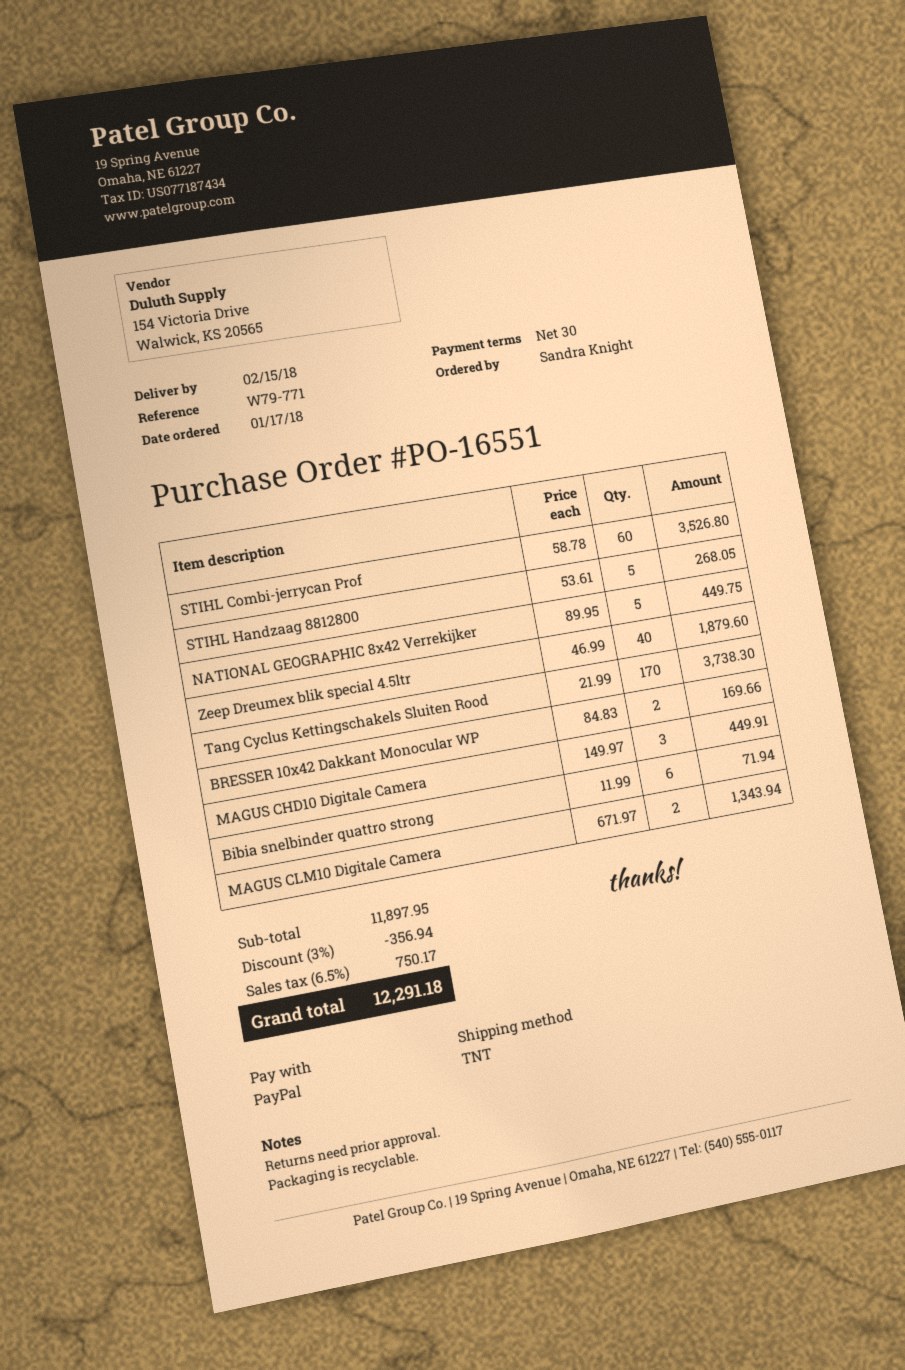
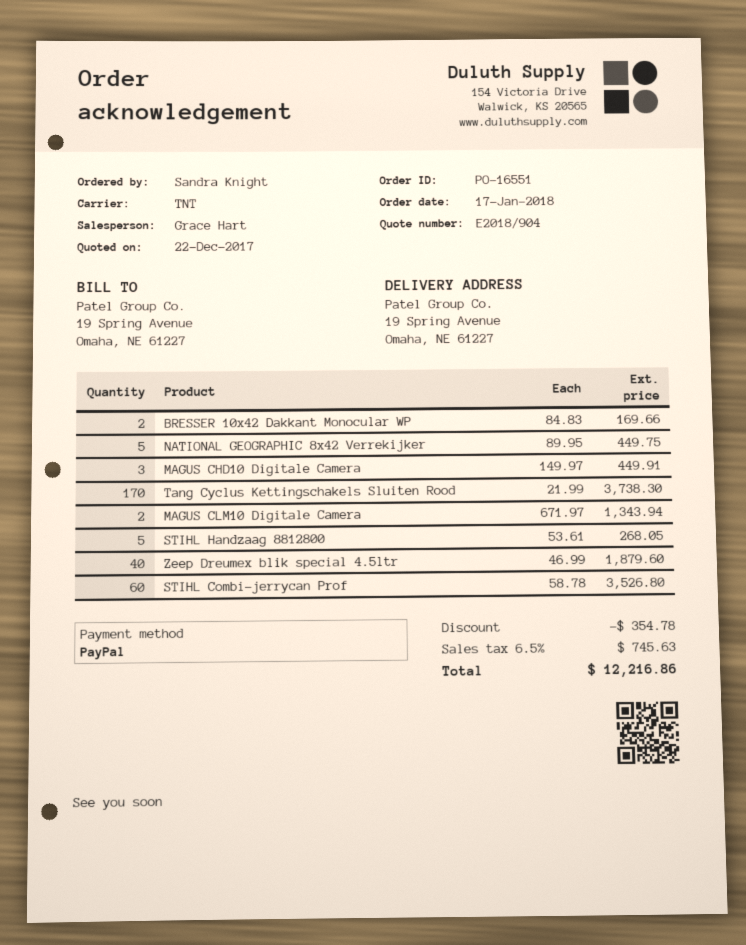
Bibia snelbinder quattro strong: 6 x 11.99 = 71.94 -> none
discount: 356.94 -> 354.78
tax: 6.5% = 750.17 -> 6.5% = 745.63
total: 12291.18 -> 12216.86

